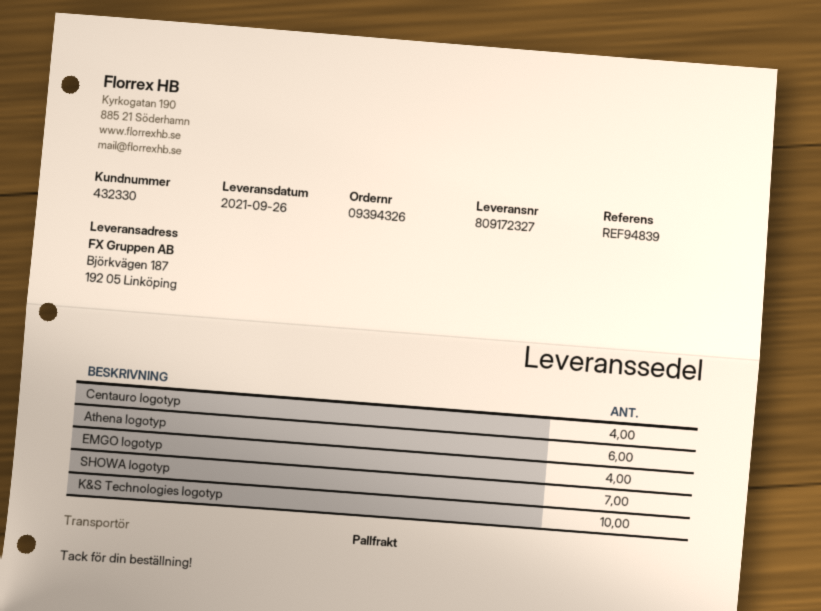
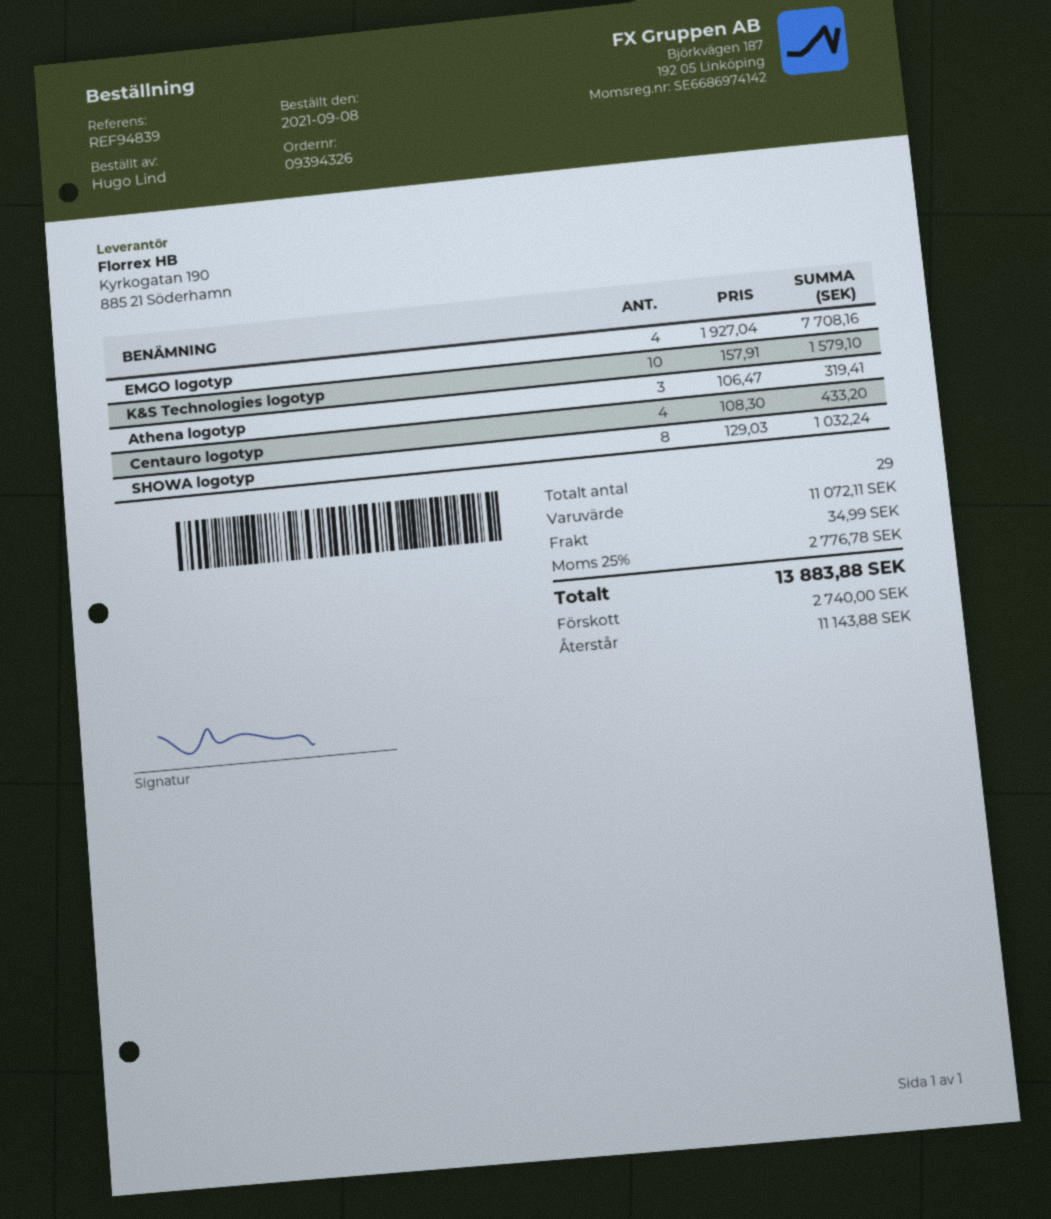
Athena logotyp: 6 -> 3
SHOWA logotyp: 7 -> 8

